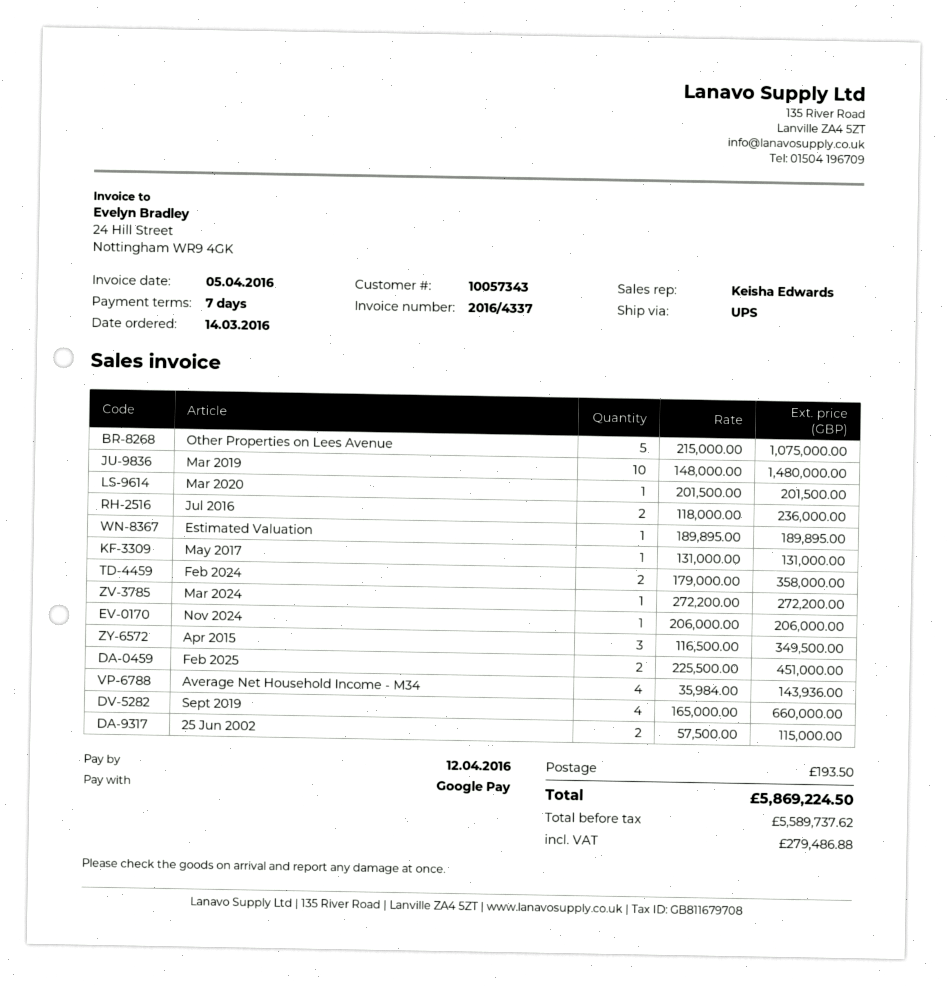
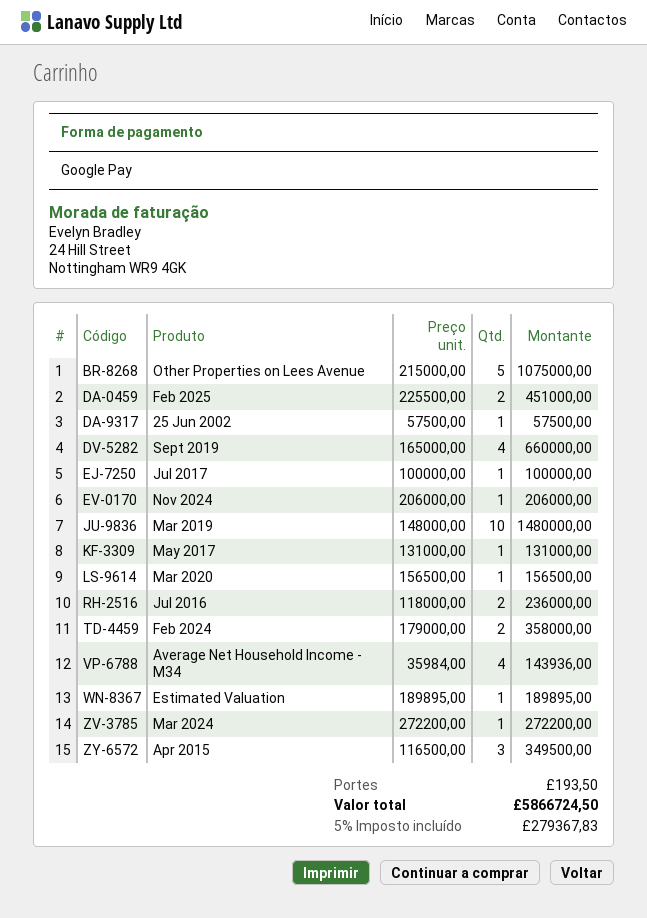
Mar 2020: 1 x 201500.00 = 201500.00 -> 1 x 156500.00 = 156500.00
25 Jun 2002: 2 x 57500.00 = 115000.00 -> 1 x 57500.00 = 57500.00
Jul 2017: none -> 1 x 100000.00 = 100000.00
tax: 279486.88 -> 279367.83
total: 5869224.50 -> 5866724.50

